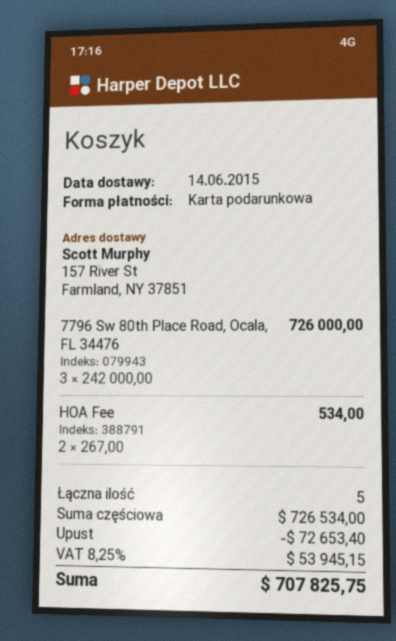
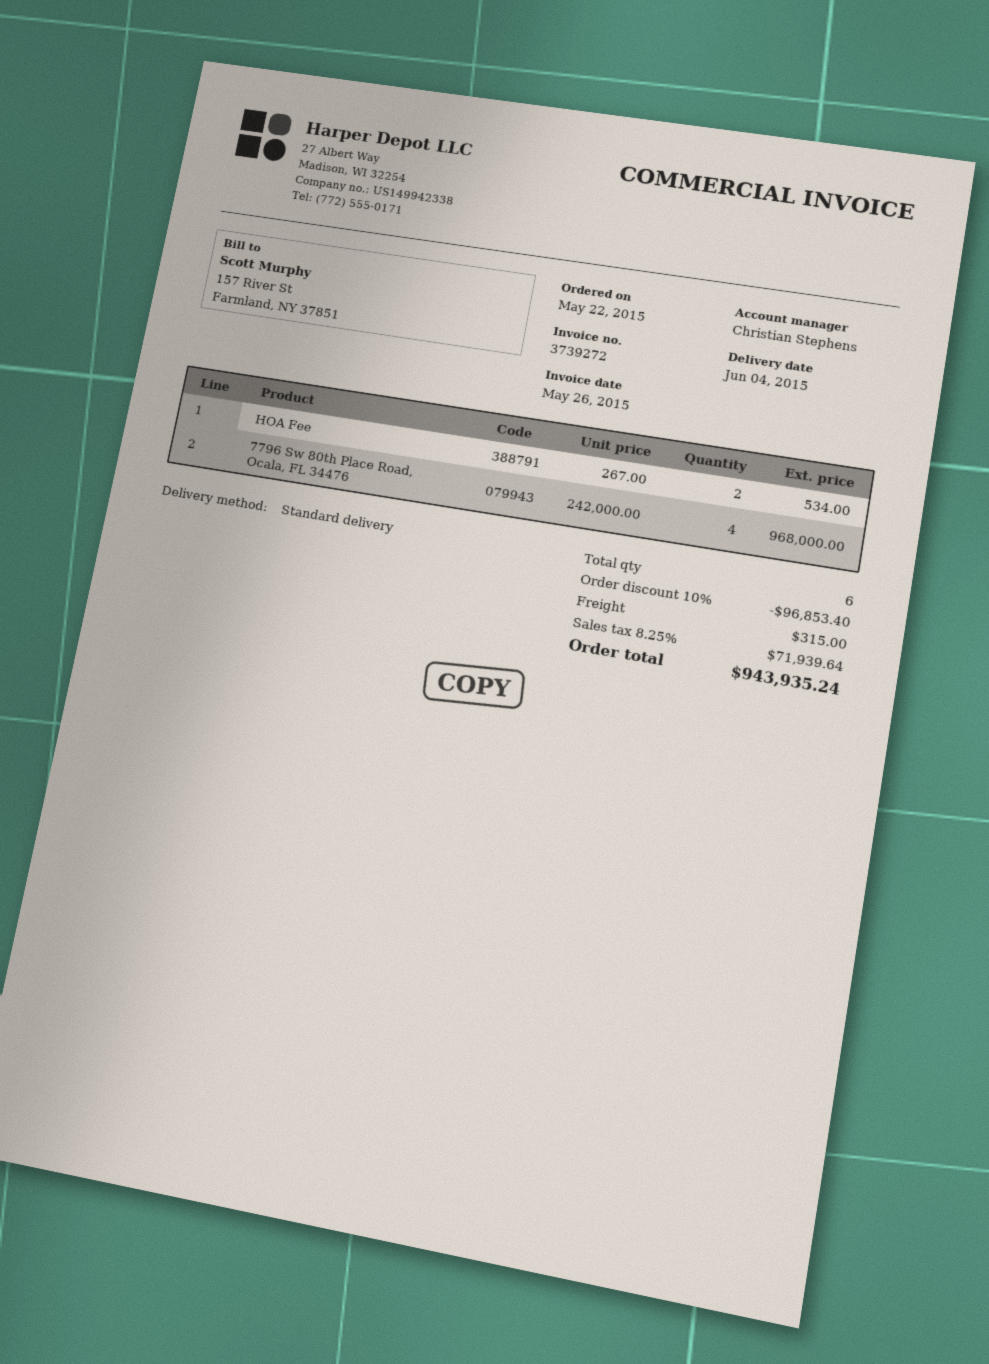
delivery date: 2015-06-14 -> 2015-06-04
7796 Sw 80th Place Road, Ocala, FL 34476: 3 x 242000.00 = 726000.00 -> 4 x 242000.00 = 968000.00
total quantity: 5 -> 6
discount: 72653.40 -> 96853.40
shipping: none -> 315.00
tax: 8.25% = 53945.15 -> 8.25% = 71939.64
total: 707825.75 -> 943935.24

